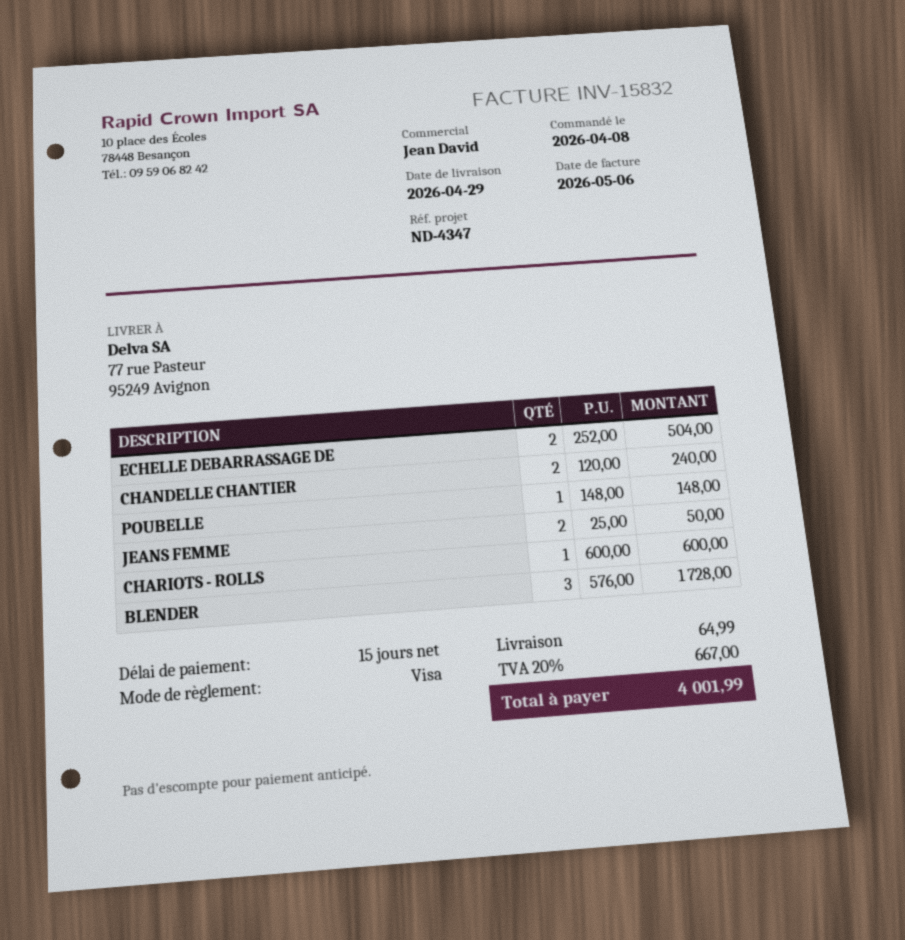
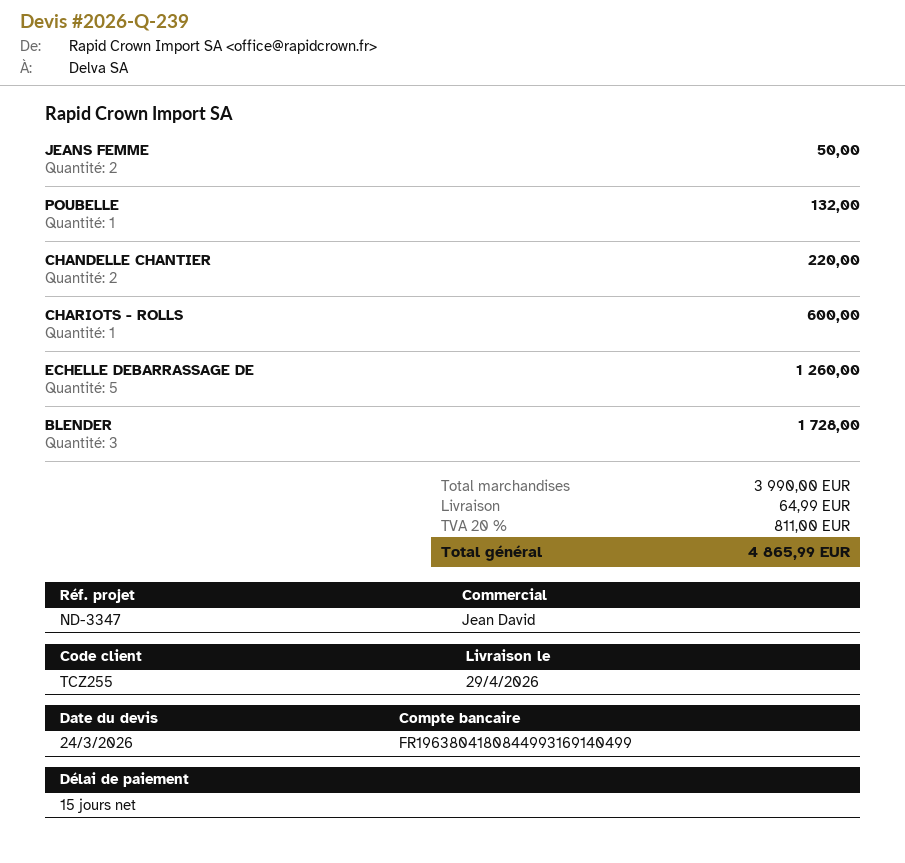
reference: ND-4347 -> ND-3347
ECHELLE DEBARRASSAGE DE: 2 for 504.00 -> 5 for 1260.00
CHANDELLE CHANTIER: 2 for 240.00 -> 2 for 220.00
POUBELLE: 1 for 148.00 -> 1 for 132.00
tax: 20% = 667.00 -> 20% = 811.00
total: 4001.99 -> 4865.99

